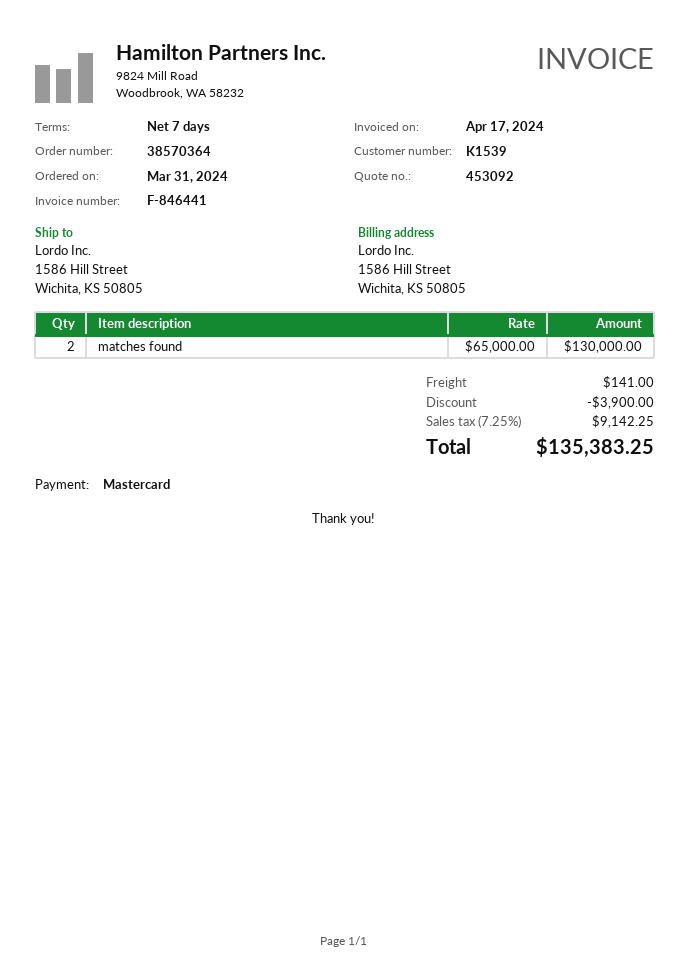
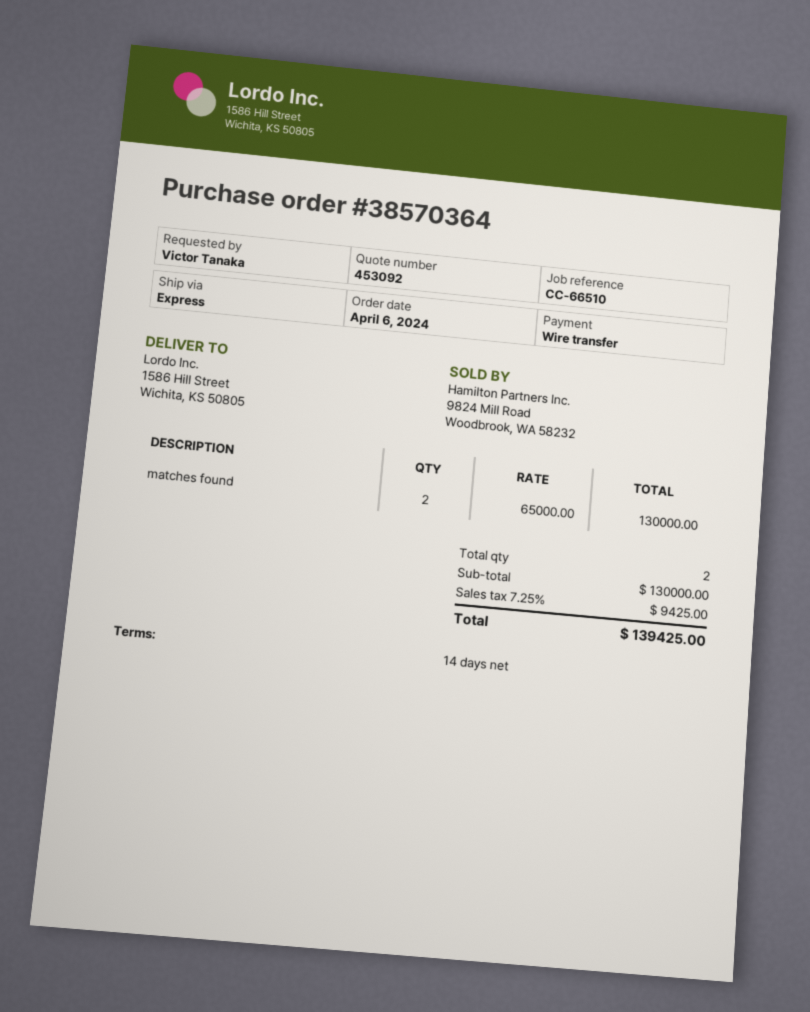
order date: 2024-03-31 -> 2024-04-06
payment terms: 7 days -> 14 days
payment method: Mastercard -> bank transfer
discount: 3900.00 -> none
shipping: 141.00 -> none
tax: 7.25% = 9142.25 -> 7.25% = 9425.00
total: 135383.25 -> 139425.00

